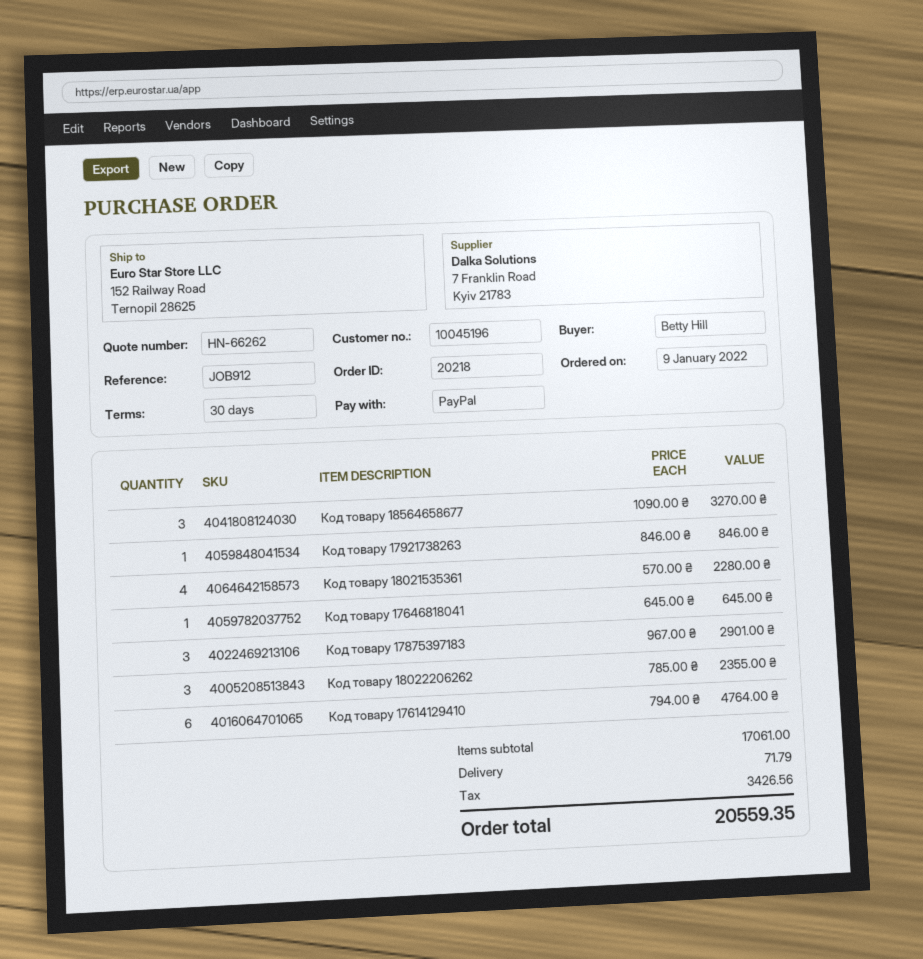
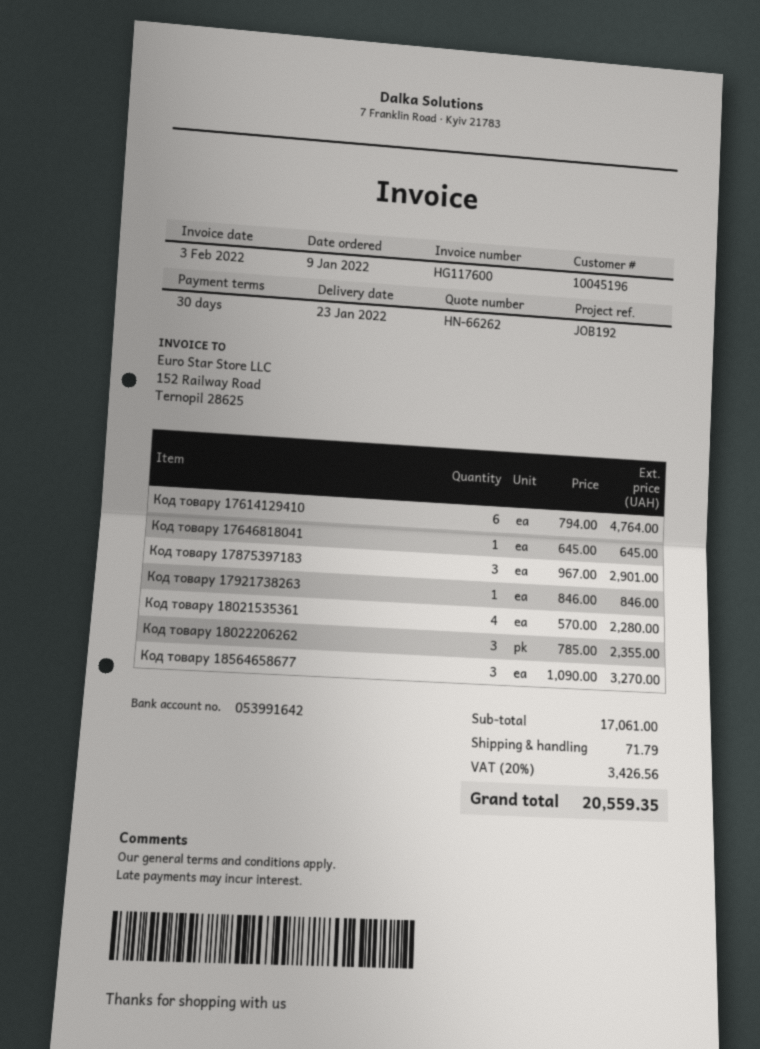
reference: JOB912 -> JOB192

